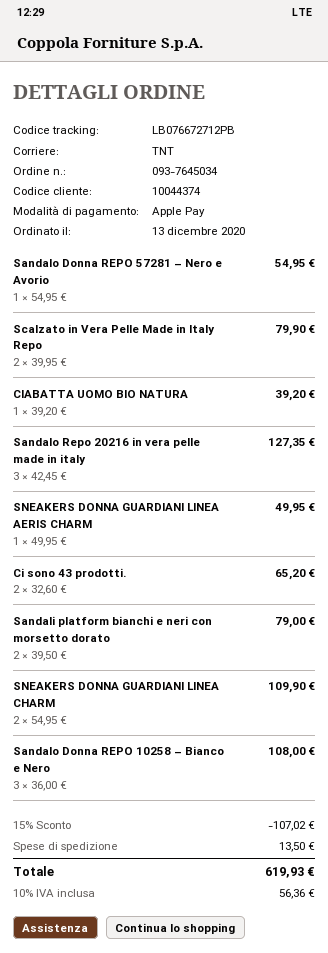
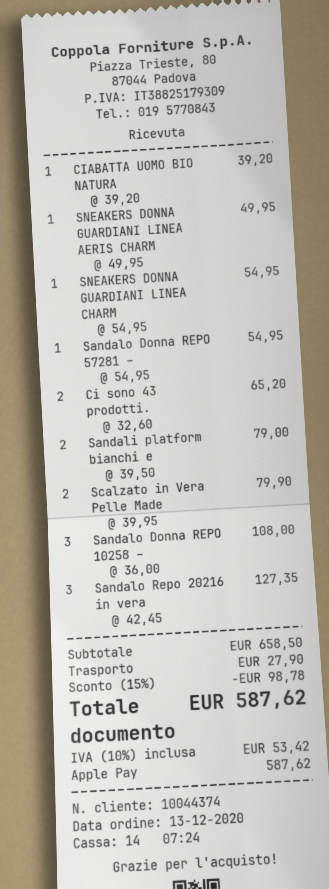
SNEAKERS DONNA GUARDIANI LINEA CHARM: 2 x 54.95 = 109.90 -> 1 x 54.95 = 54.95
discount: 15% = 107.02 -> 15% = 98.78
shipping: 13.50 -> 27.90
tax: 10% = 56.36 -> 10% = 53.42
total: 619.93 -> 587.62

